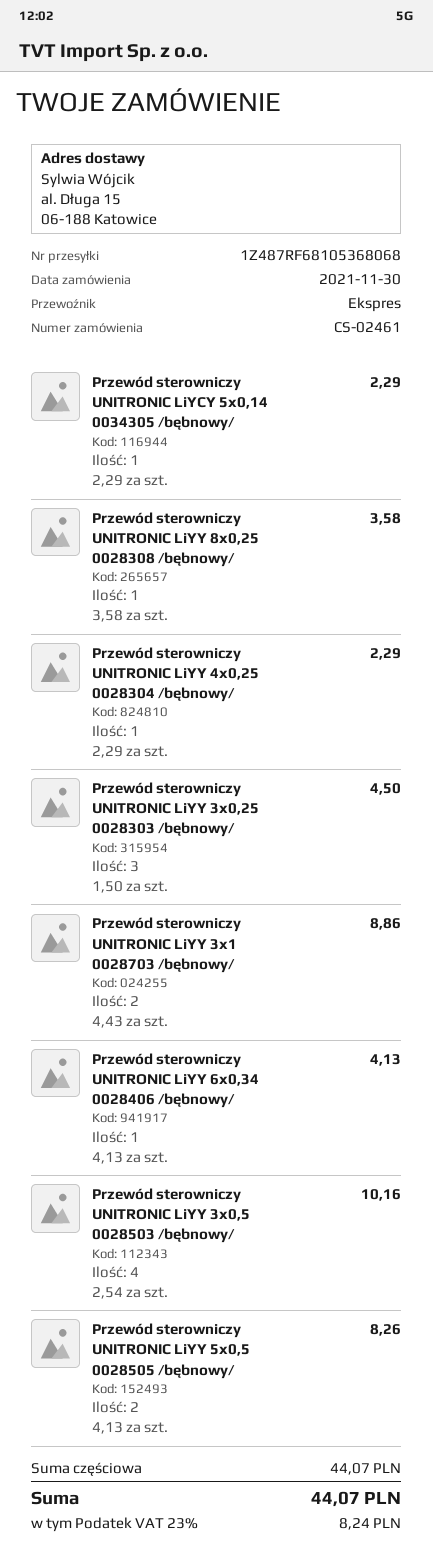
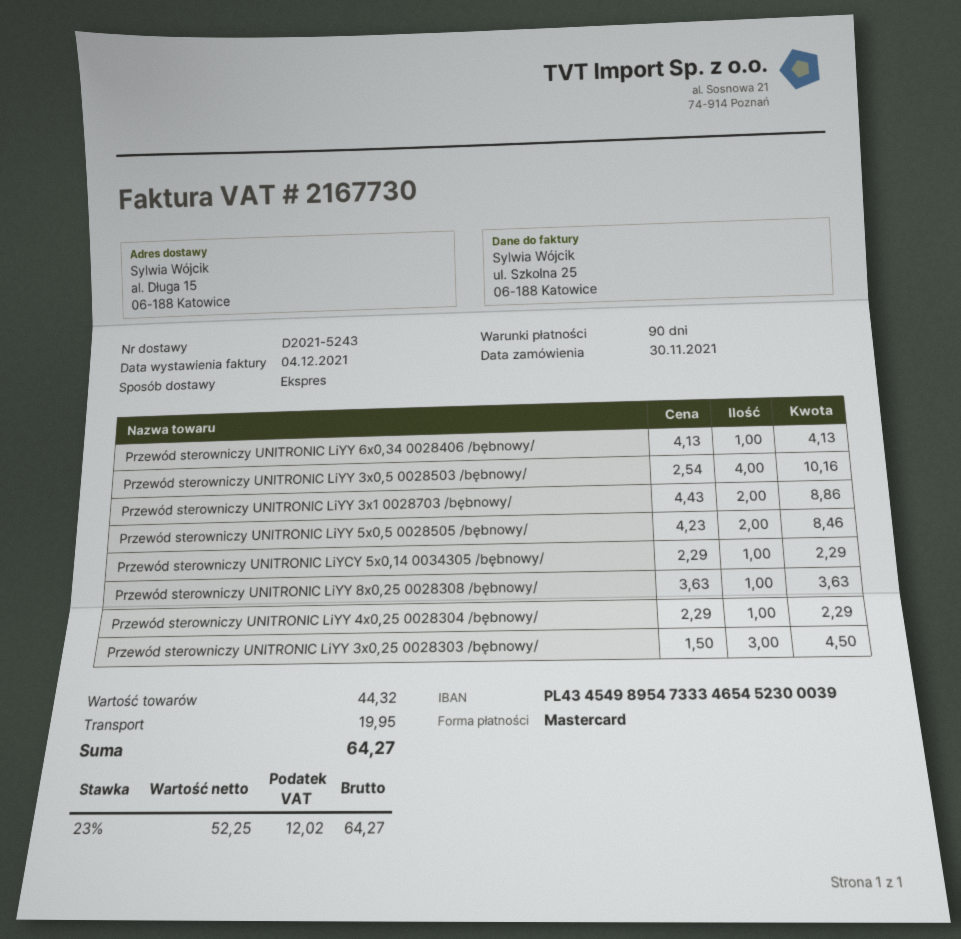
Przewód sterowniczy UNITRONIC LiYY 8x0,25 0028308 /bębnowy/: 1 x 3.58 = 3.58 -> 1 x 3.63 = 3.63
Przewód sterowniczy UNITRONIC LiYY 5x0,5 0028505 /bębnowy/: 2 x 4.13 = 8.26 -> 2 x 4.23 = 8.46
subtotal: 44.07 -> 44.32
shipping: none -> 19.95
tax: 23% = 8.24 -> 23% = 12.02
total: 44.07 -> 64.27

